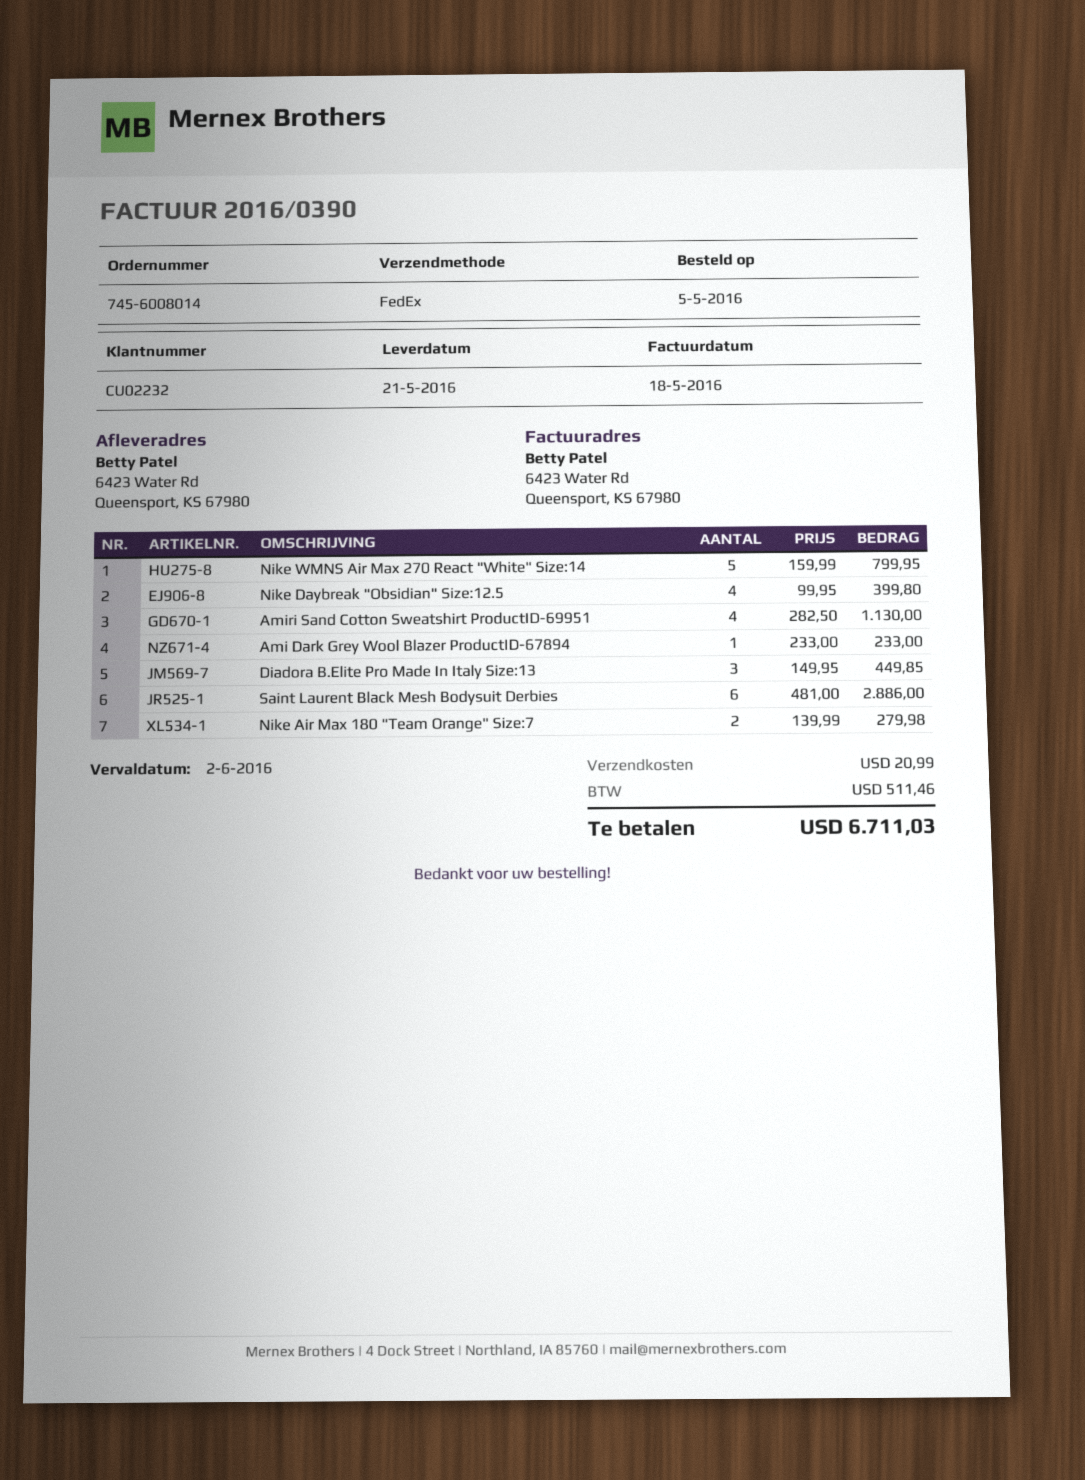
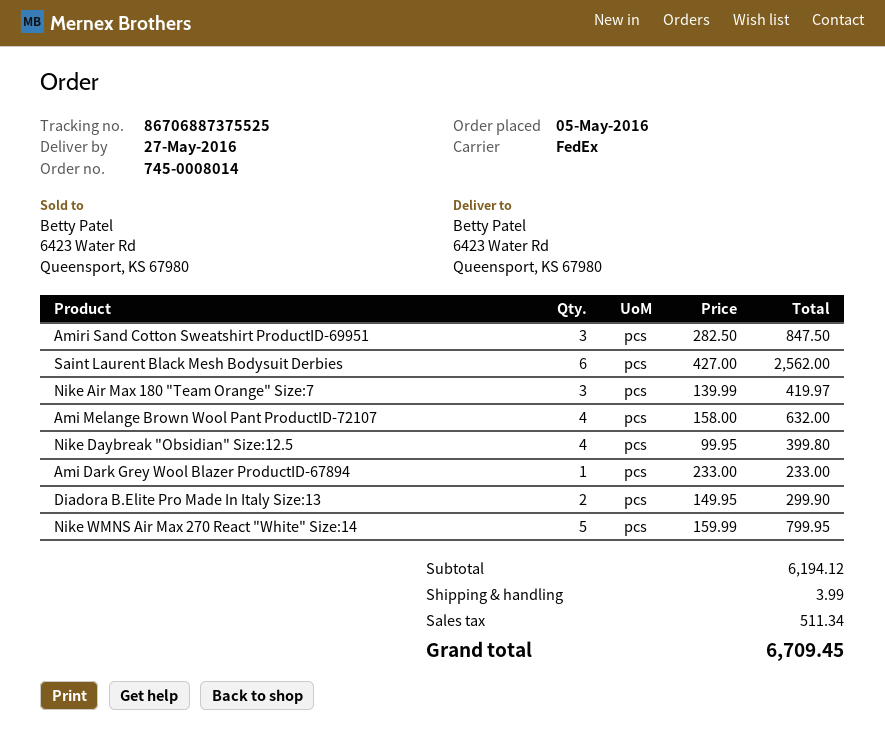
order number: 745-6008014 -> 745-0008014
delivery date: 2016-05-21 -> 2016-05-27
Amiri Sand Cotton Sweatshirt ProductID-69951: 4 x 282.50 = 1130.00 -> 3 x 282.50 = 847.50
Diadora B.Elite Pro Made In Italy Size:13: 3 x 149.95 = 449.85 -> 2 x 149.95 = 299.90
Saint Laurent Black Mesh Bodysuit Derbies: 6 x 481.00 = 2886.00 -> 6 x 427.00 = 2562.00
Nike Air Max 180 "Team Orange" Size:7: 2 x 139.99 = 279.98 -> 3 x 139.99 = 419.97
Ami Melange Brown Wool Pant ProductID-72107: none -> 4 x 158.00 = 632.00
shipping: 20.99 -> 3.99
tax: 511.46 -> 511.34
total: 6711.03 -> 6709.45

